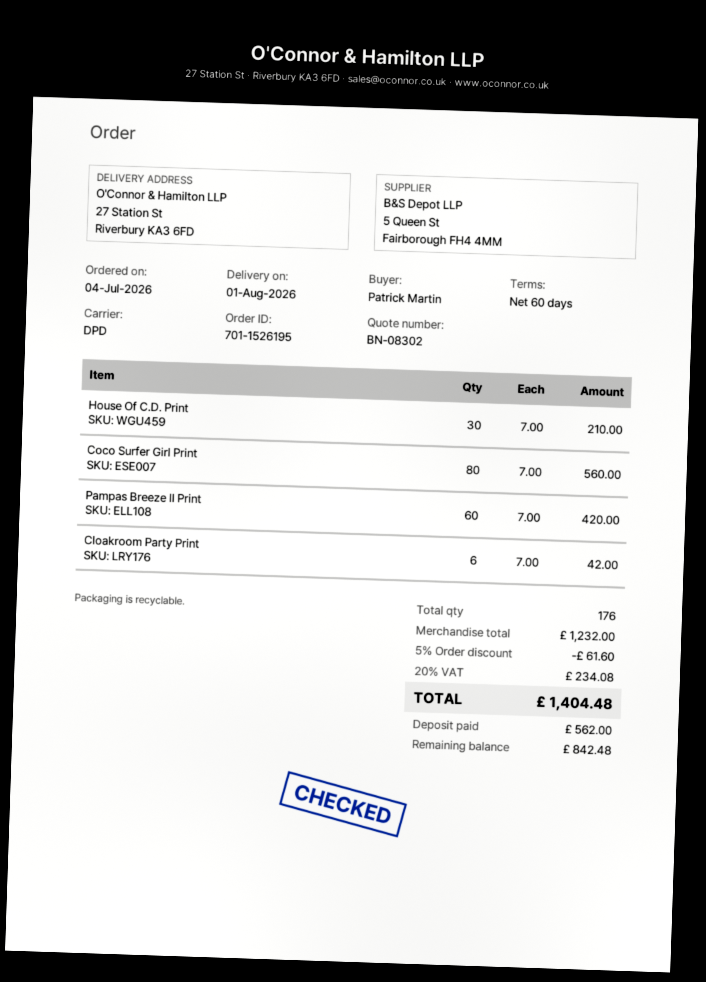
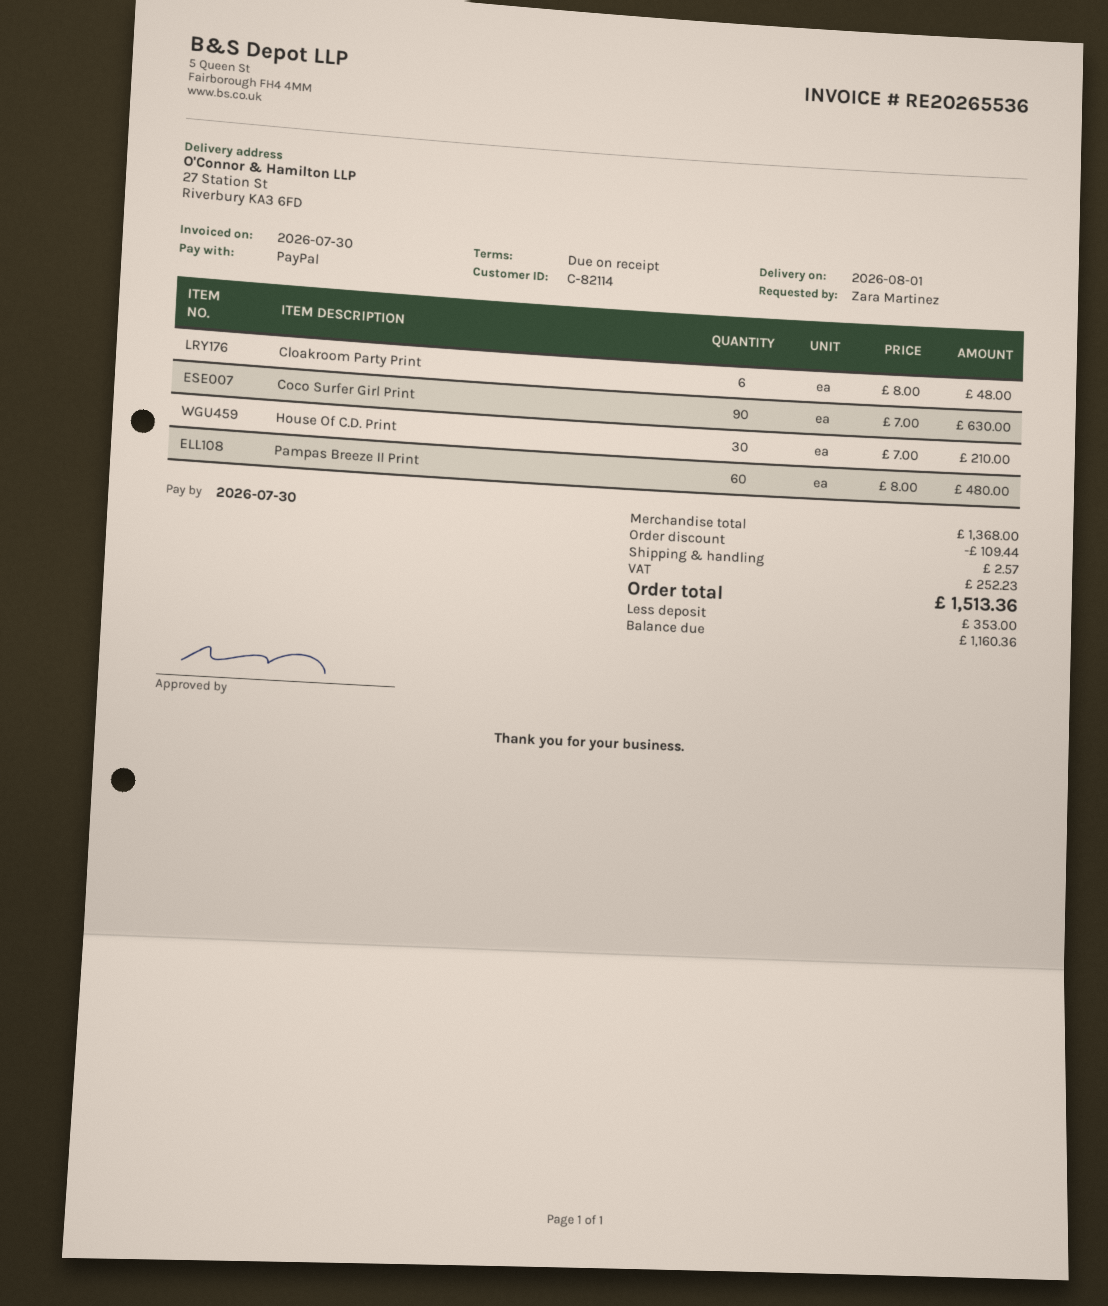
payment terms: 60 days -> on receipt
ordered by: Patrick Martin -> Zara Martinez
Coco Surfer Girl Print: 80 x 7.00 = 560.00 -> 90 x 7.00 = 630.00
Pampas Breeze II Print: 60 x 7.00 = 420.00 -> 60 x 8.00 = 480.00
Cloakroom Party Print: 6 x 7.00 = 42.00 -> 6 x 8.00 = 48.00
subtotal: 1232.00 -> 1368.00
discount: 61.60 -> 109.44
shipping: none -> 2.57
tax: 234.08 -> 252.23
total: 1404.48 -> 1513.36
deposit: 562.00 -> 353.00
balance: 842.48 -> 1160.36

